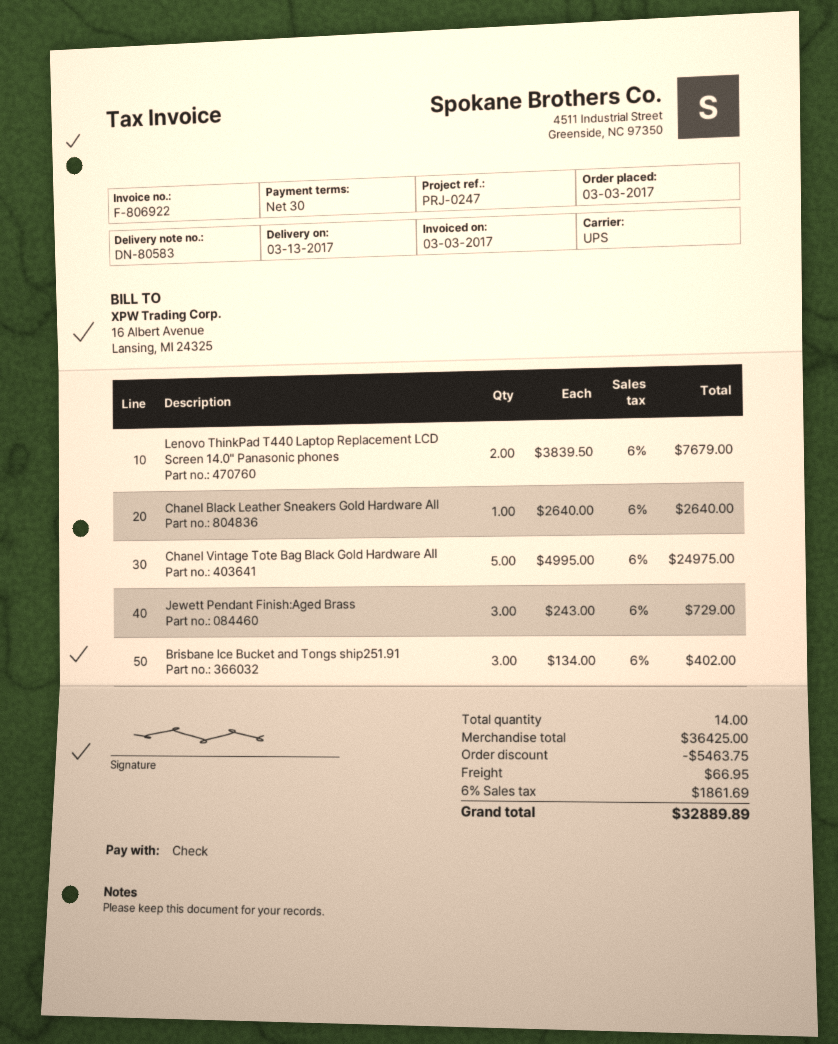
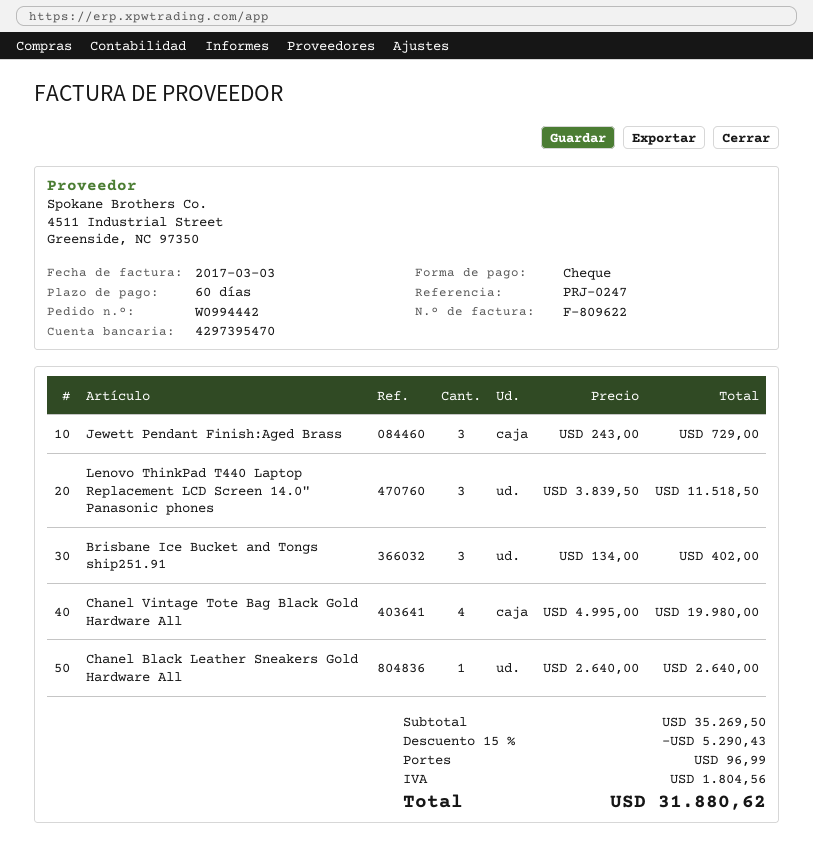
invoice number: F-806922 -> F-809622
payment terms: 30 days -> 60 days
Lenovo ThinkPad T440 Laptop Replacement LCD Screen 14.0" Panasonic phones: 2 x 3839.50 = 7679.00 -> 3 x 3839.50 = 11518.50
Chanel Vintage Tote Bag Black Gold Hardware All: 5 x 4995.00 = 24975.00 -> 4 x 4995.00 = 19980.00
subtotal: 36425.00 -> 35269.50
discount: 5463.75 -> 5290.43
shipping: 66.95 -> 96.99
tax: 1861.69 -> 1804.56
total: 32889.89 -> 31880.62

